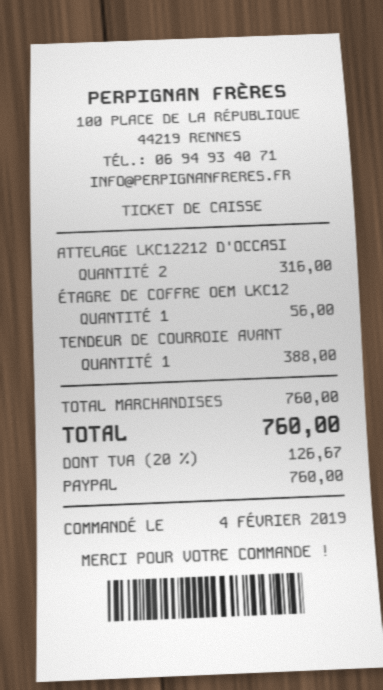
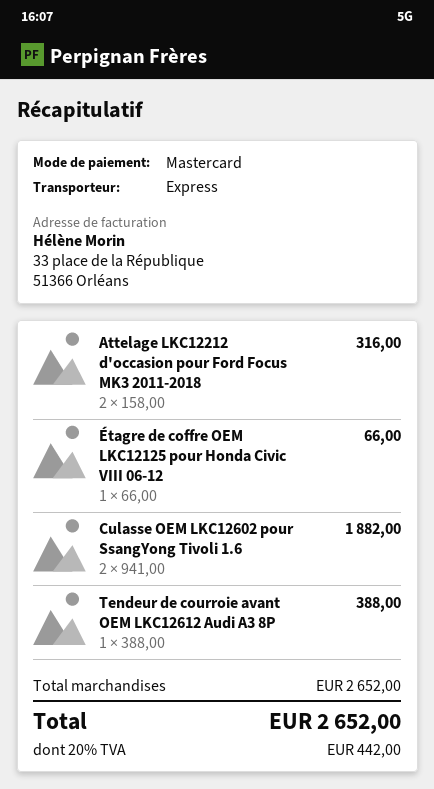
payment method: PayPal -> Mastercard
ÉTAGRE DE COFFRE OEM LKC12: 1 for 56.00 -> 1 for 66.00
Culasse OEM LKC12602 pour SsangYong Tivoli 1.6: none -> 2 for 1882.00
subtotal: 760.00 -> 2652.00
tax: 20% = 126.67 -> 20% = 442.00
total: 760.00 -> 2652.00

